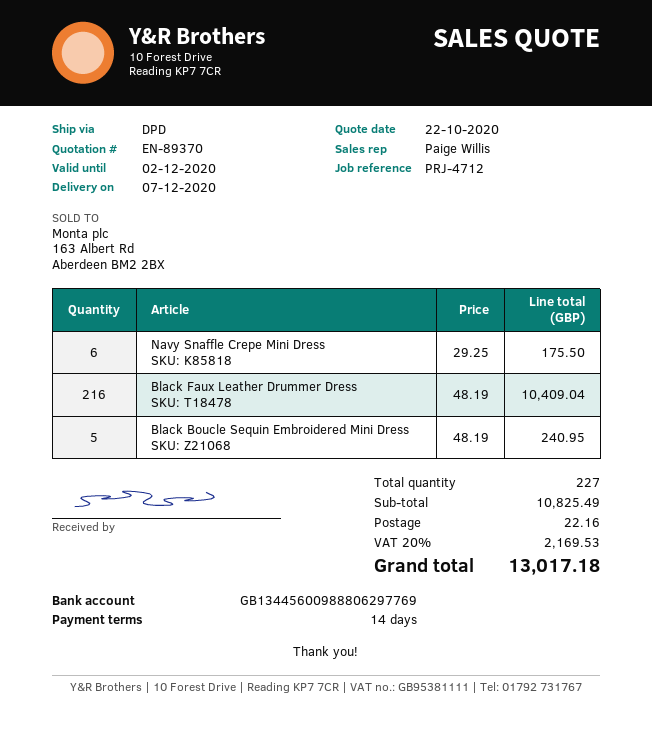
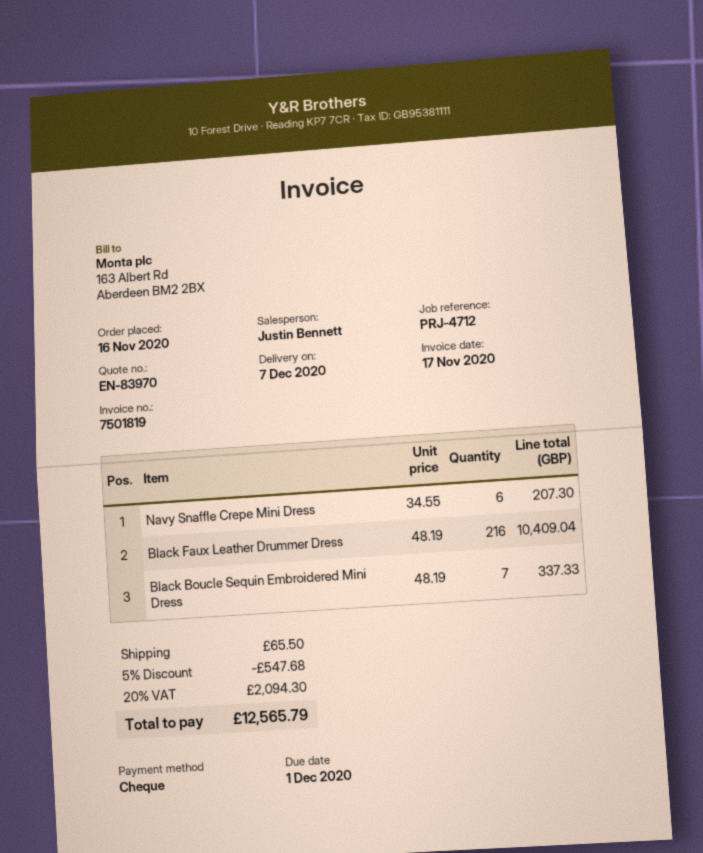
quote number: EN-89370 -> EN-83970
sales rep: Paige Willis -> Justin Bennett
Navy Snaffle Crepe Mini Dress: 6 x 29.25 = 175.50 -> 6 x 34.55 = 207.30
Black Boucle Sequin Embroidered Mini Dress: 5 x 48.19 = 240.95 -> 7 x 48.19 = 337.33
discount: none -> 5% = 547.68
shipping: 22.16 -> 65.50
tax: 20% = 2169.53 -> 20% = 2094.30
total: 13017.18 -> 12565.79

